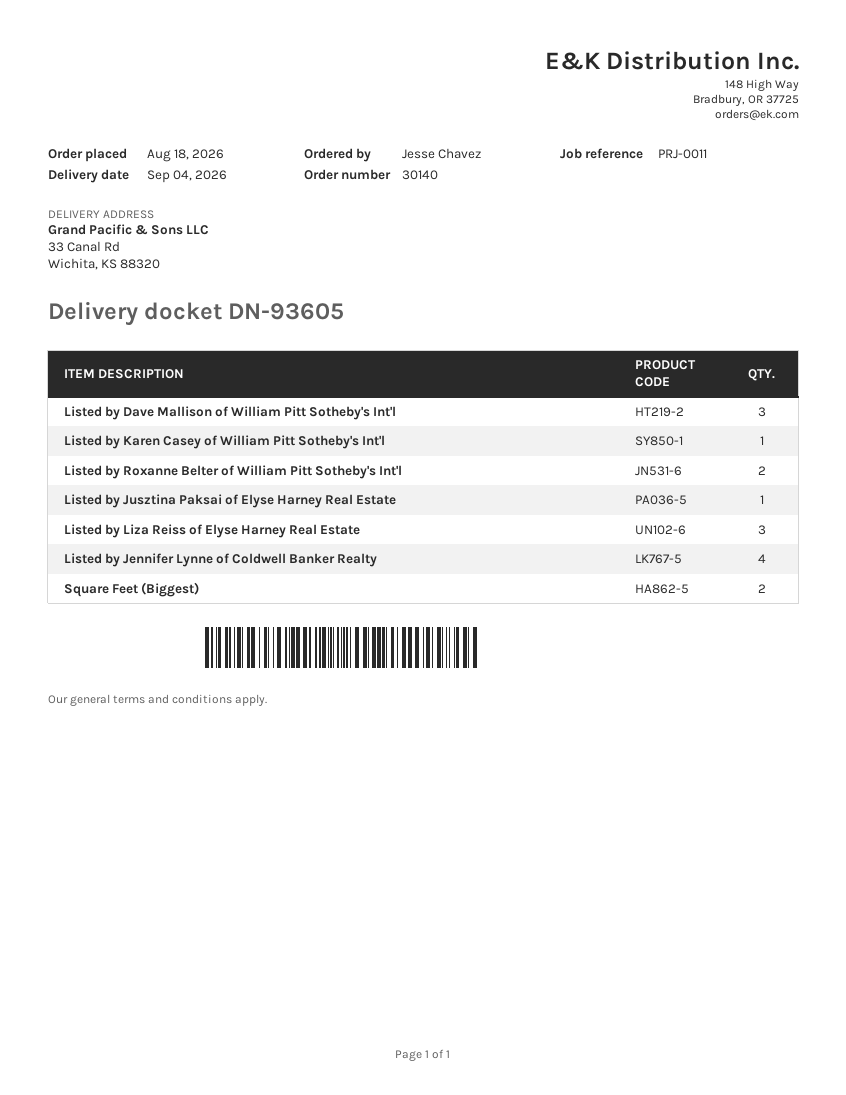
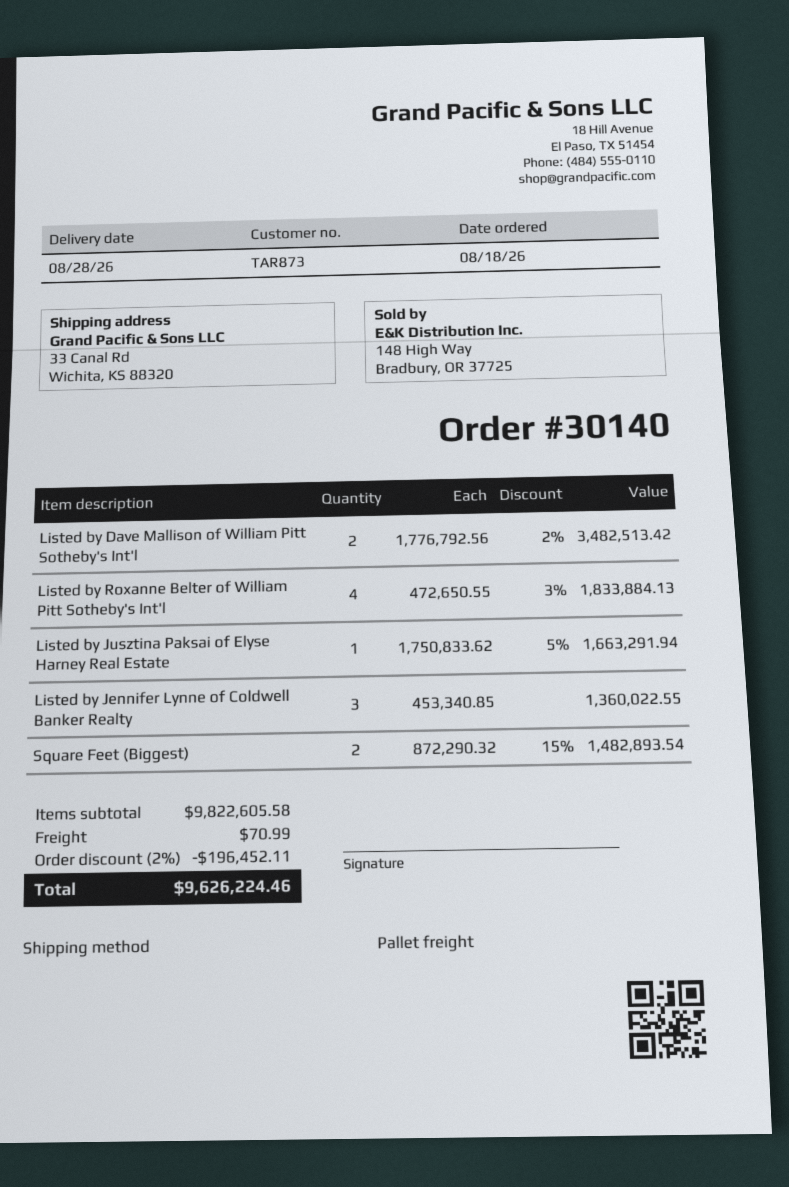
delivery date: 2026-09-04 -> 2026-08-28
Listed by Dave Mallison of William Pitt Sotheby's Int'l: 3 -> 2
Listed by Karen Casey of William Pitt Sotheby's Int'l: 1 -> none
Listed by Roxanne Belter of William Pitt Sotheby's Int'l: 2 -> 4
Listed by Liza Reiss of Elyse Harney Real Estate: 3 -> none
Listed by Jennifer Lynne of Coldwell Banker Realty: 4 -> 3

